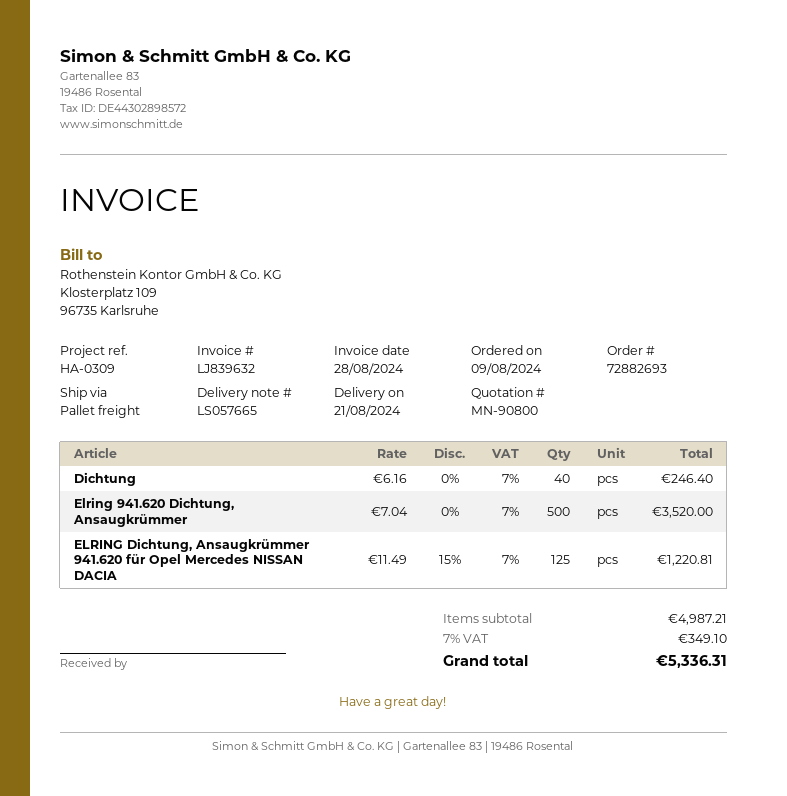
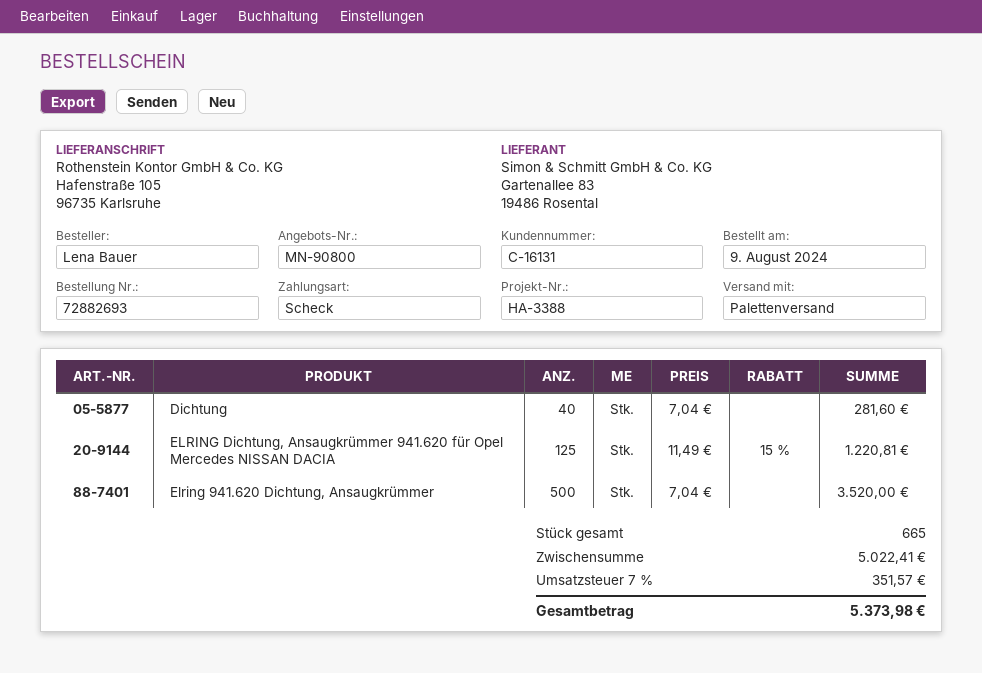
reference: HA-0309 -> HA-3388
Dichtung: 40 x 6.16 = 246.40 -> 40 x 7.04 = 281.60
subtotal: 4987.21 -> 5022.41
tax: 7% = 349.10 -> 7% = 351.57
total: 5336.31 -> 5373.98

